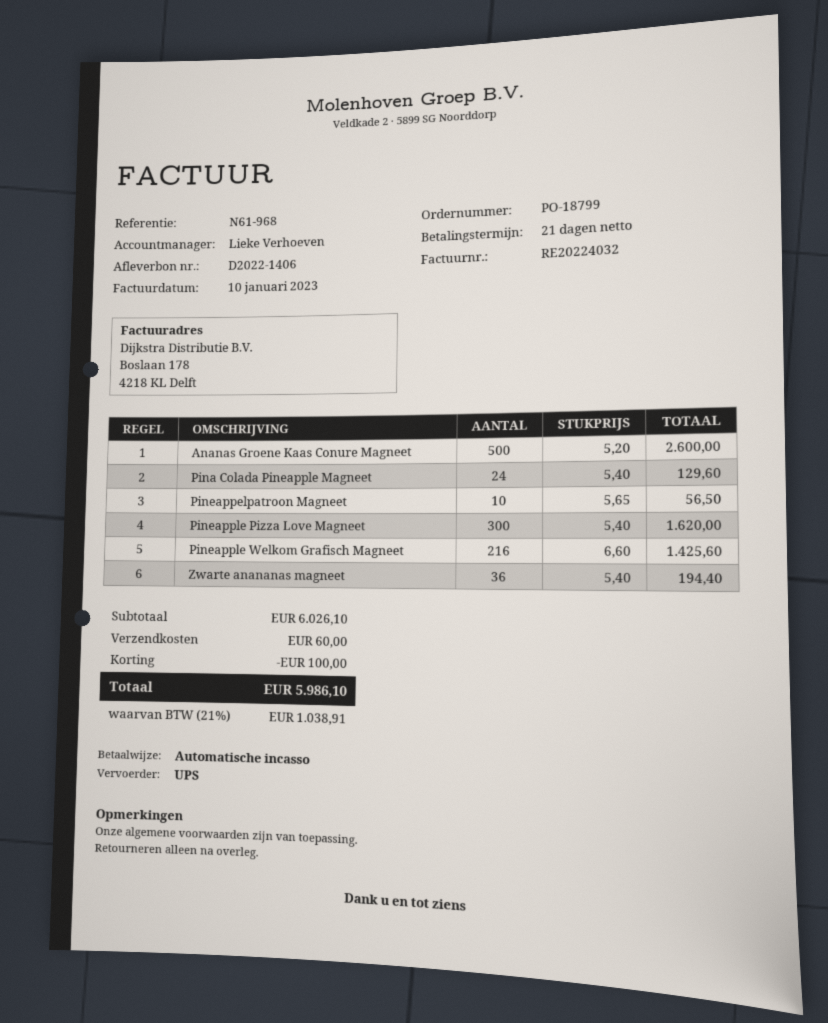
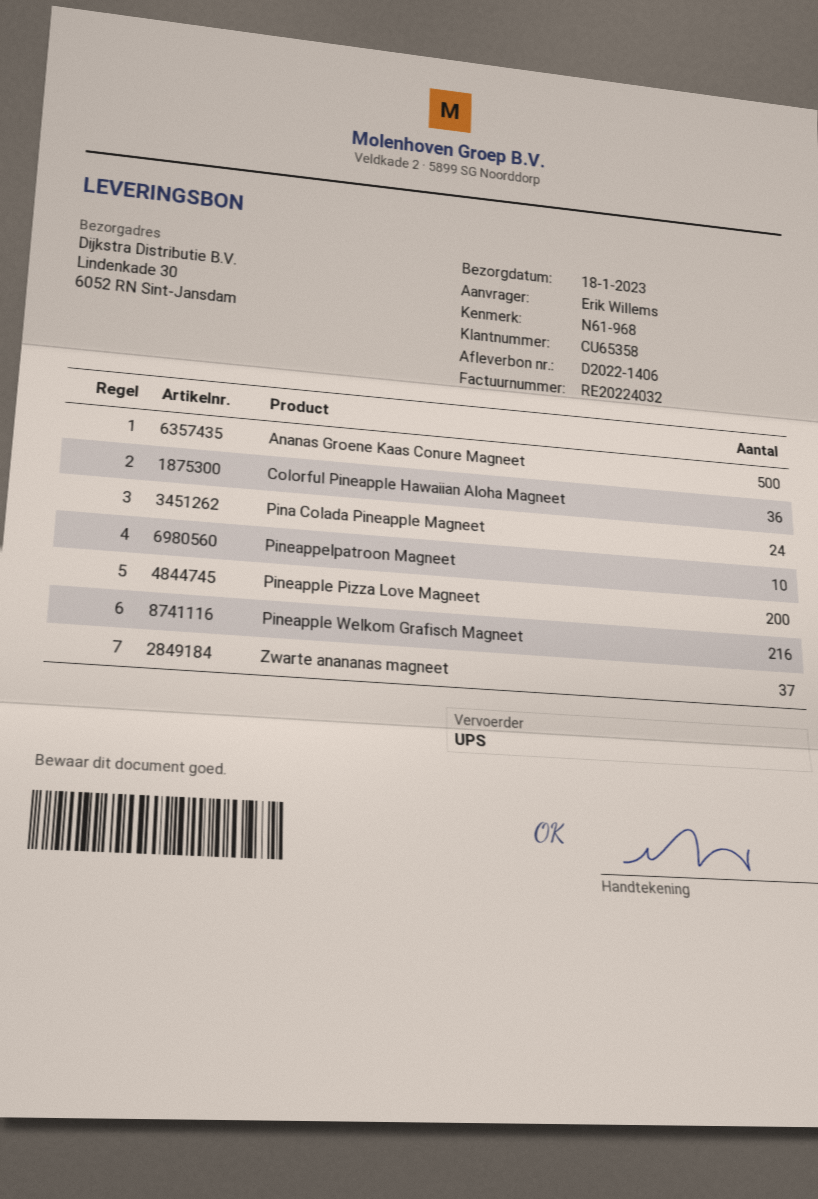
Pineapple Pizza Love Magneet: 300 -> 200
Zwarte anananas magneet: 36 -> 37
Colorful Pineapple Hawaiian Aloha Magneet: none -> 36

